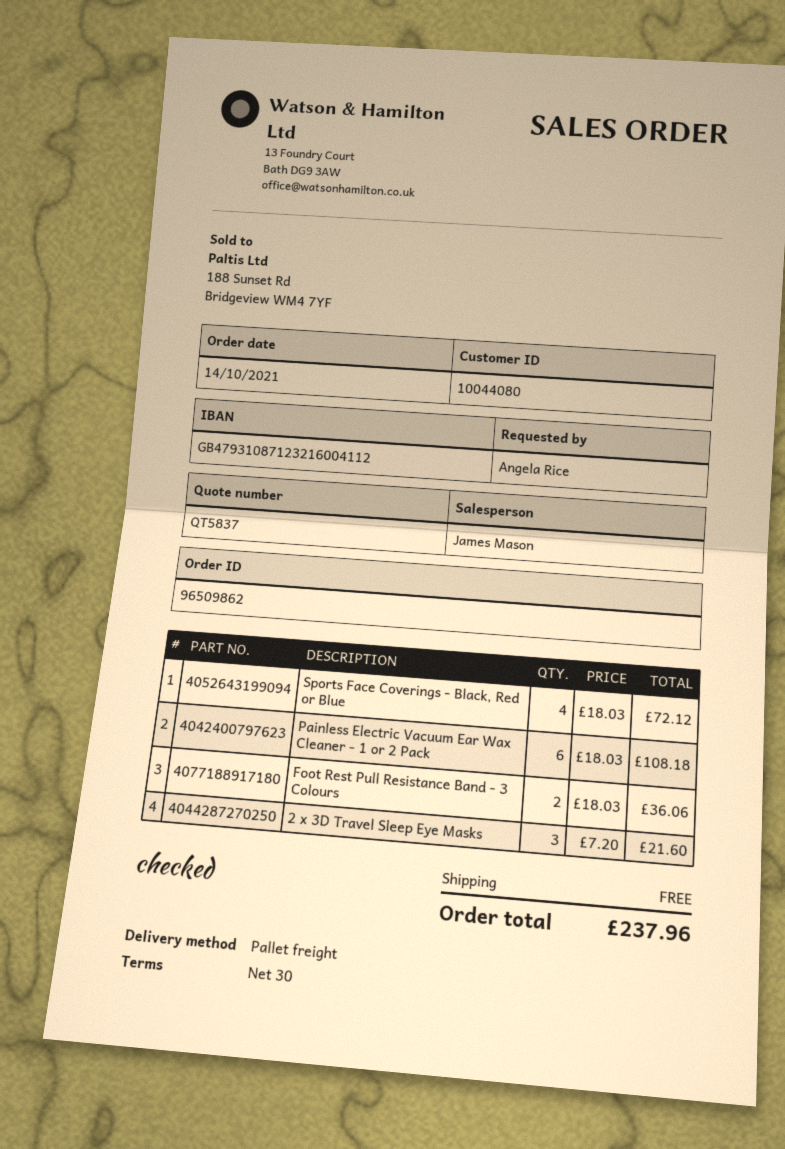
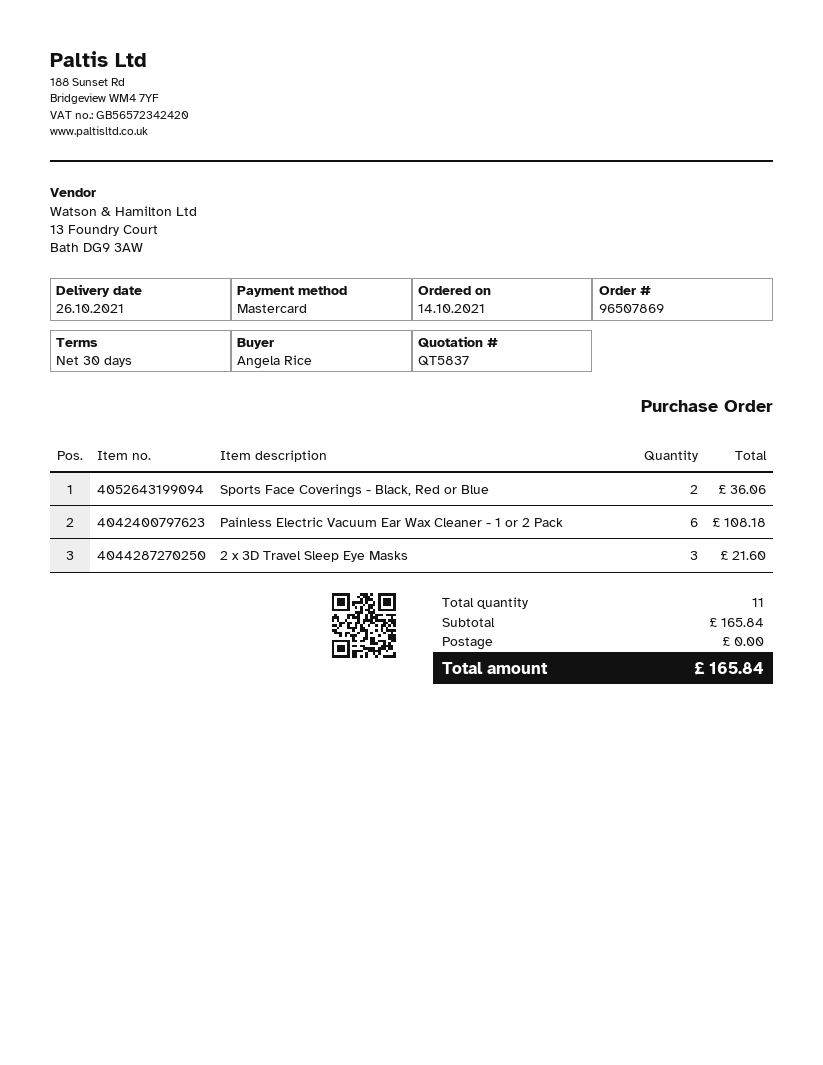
order number: 96509862 -> 96507869
Sports Face Coverings - Black, Red or Blue: 4 for 72.12 -> 2 for 36.06
Foot Rest Pull Resistance Band - 3 Colours: 2 for 36.06 -> none
total: 237.96 -> 165.84

